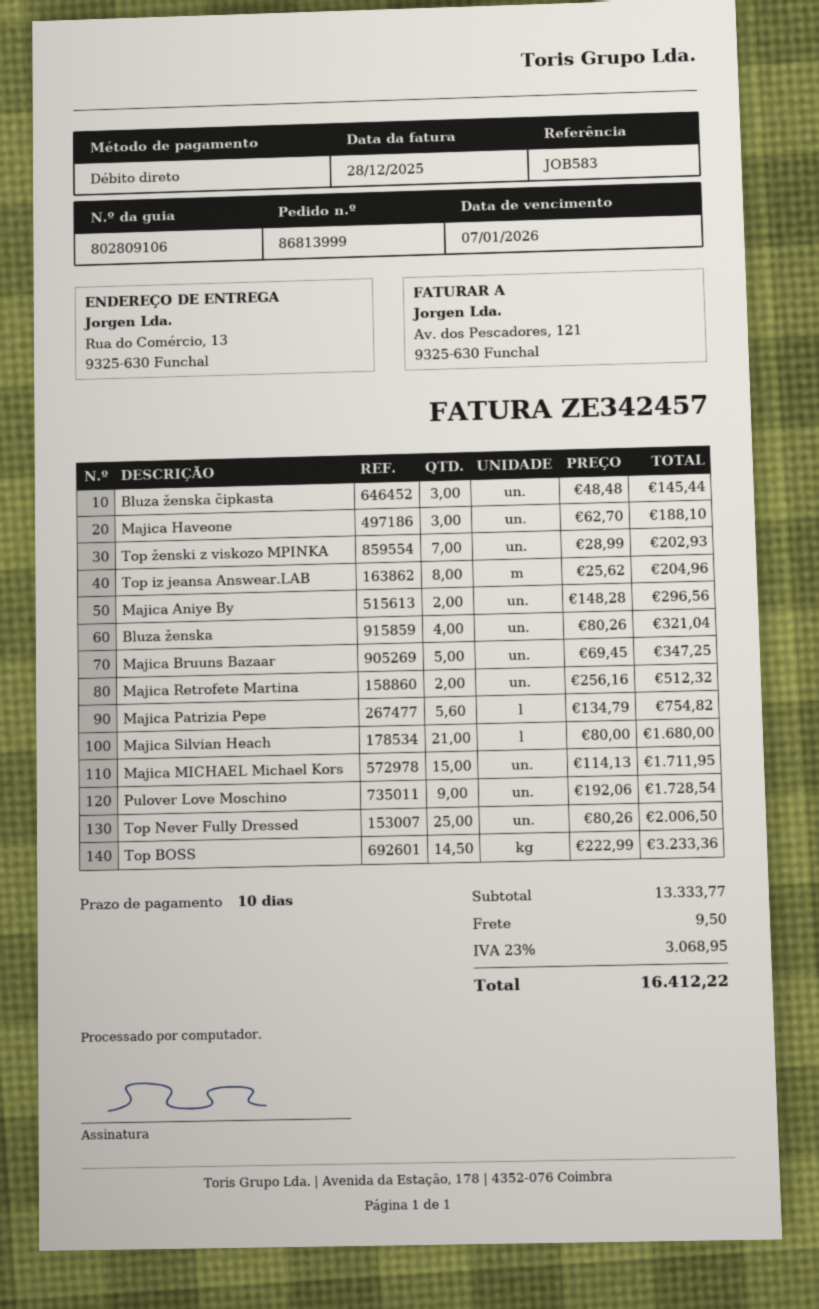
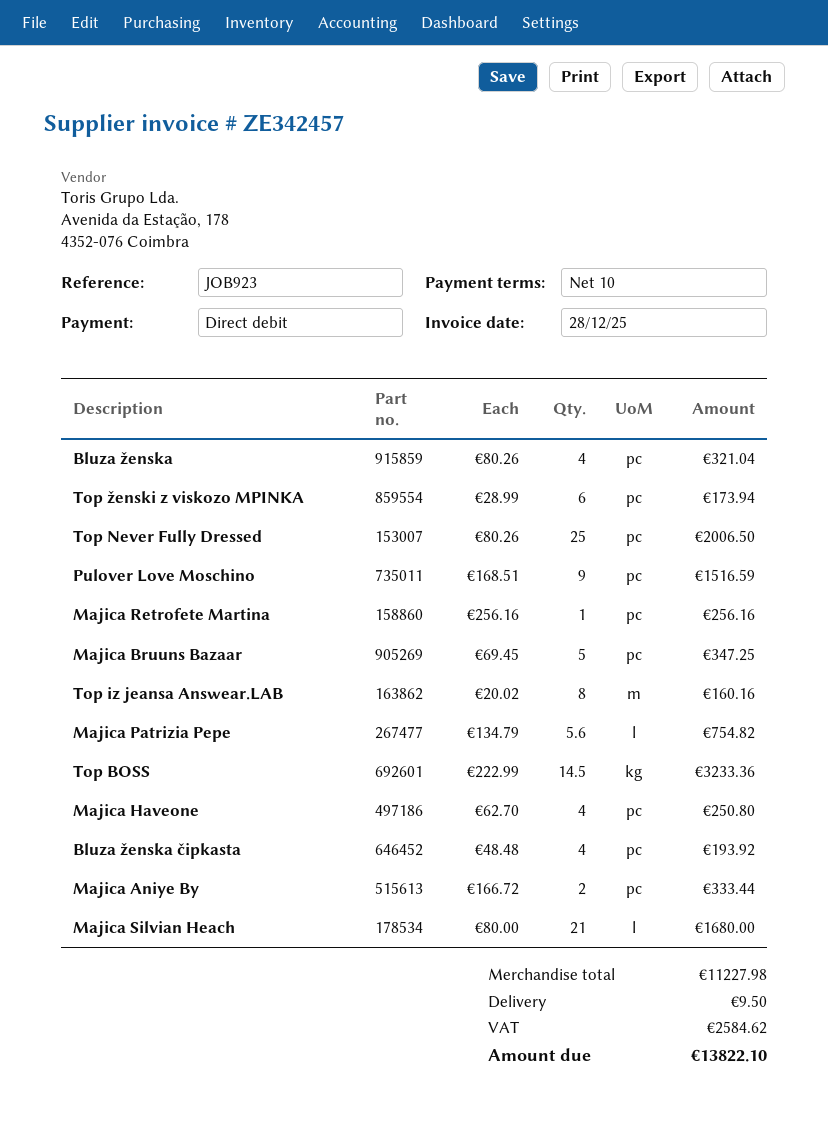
reference: JOB583 -> JOB923
Bluza ženska čipkasta: 3 x 48.48 = 145.44 -> 4 x 48.48 = 193.92
Majica Haveone: 3 x 62.70 = 188.10 -> 4 x 62.70 = 250.80
Top ženski z viskozo MPINKA: 7 x 28.99 = 202.93 -> 6 x 28.99 = 173.94
Top iz jeansa Answear.LAB: 8 x 25.62 = 204.96 -> 8 x 20.02 = 160.16
Majica Aniye By: 2 x 148.28 = 296.56 -> 2 x 166.72 = 333.44
Majica Retrofete Martina: 2 x 256.16 = 512.32 -> 1 x 256.16 = 256.16
Majica MICHAEL Michael Kors: 15 x 114.13 = 1711.95 -> none
Pulover Love Moschino: 9 x 192.06 = 1728.54 -> 9 x 168.51 = 1516.59
subtotal: 13333.77 -> 11227.98
tax: 3068.95 -> 2584.62
total: 16412.22 -> 13822.10

